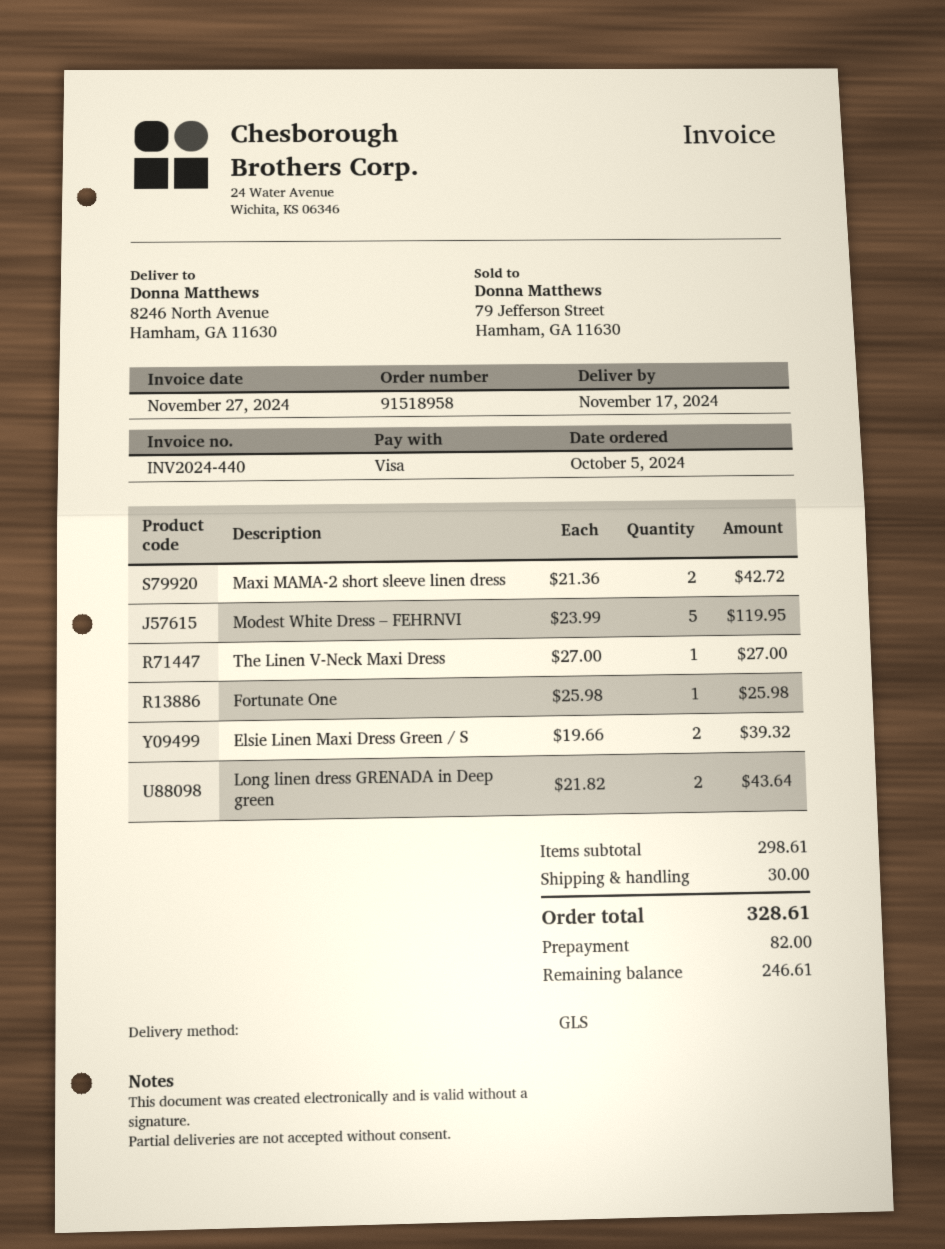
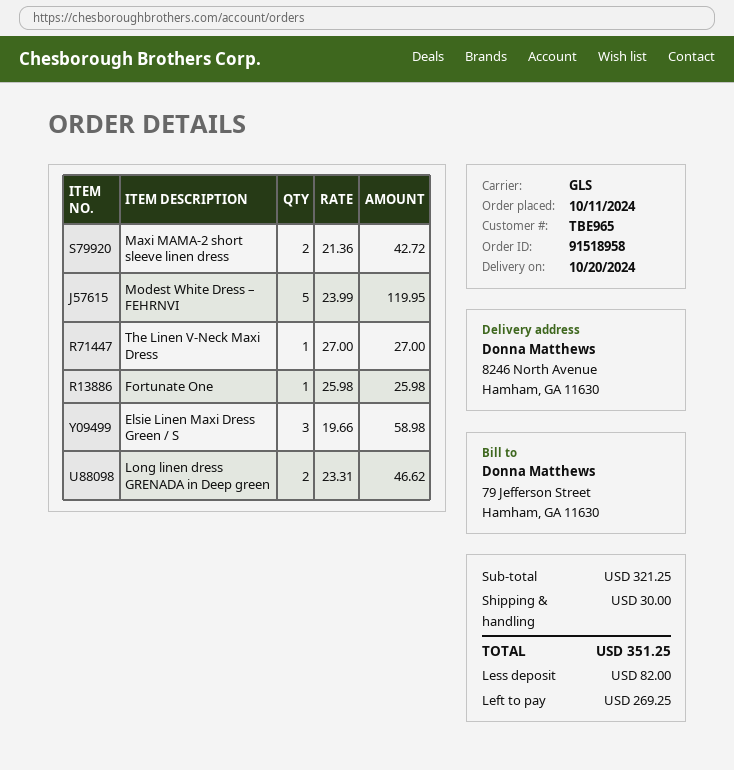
order date: 2024-10-05 -> 2024-10-11
delivery date: 2024-11-17 -> 2024-10-20
Elsie Linen Maxi Dress Green / S: 2 x 19.66 = 39.32 -> 3 x 19.66 = 58.98
Long linen dress GRENADA in Deep green: 2 x 21.82 = 43.64 -> 2 x 23.31 = 46.62
subtotal: 298.61 -> 321.25
total: 328.61 -> 351.25
balance: 246.61 -> 269.25

